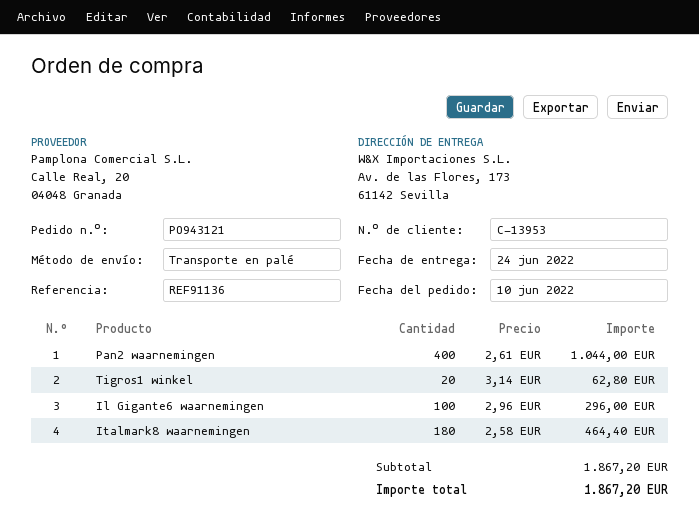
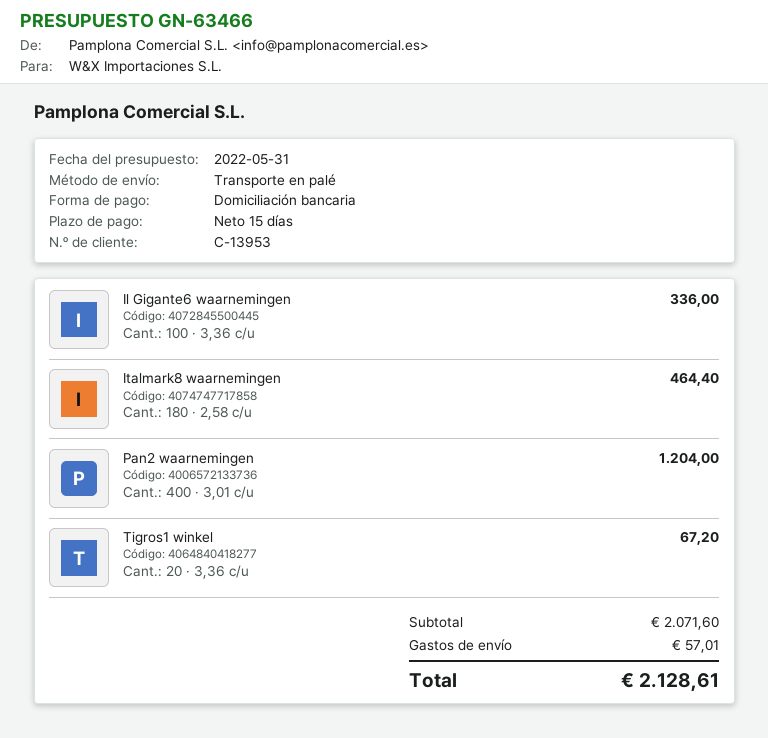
Pan2 waarnemingen: 400 x 2.61 = 1044.00 -> 400 x 3.01 = 1204.00
Tigros1 winkel: 20 x 3.14 = 62.80 -> 20 x 3.36 = 67.20
Il Gigante6 waarnemingen: 100 x 2.96 = 296.00 -> 100 x 3.36 = 336.00
subtotal: 1867.20 -> 2071.60
shipping: none -> 57.01
total: 1867.20 -> 2128.61

